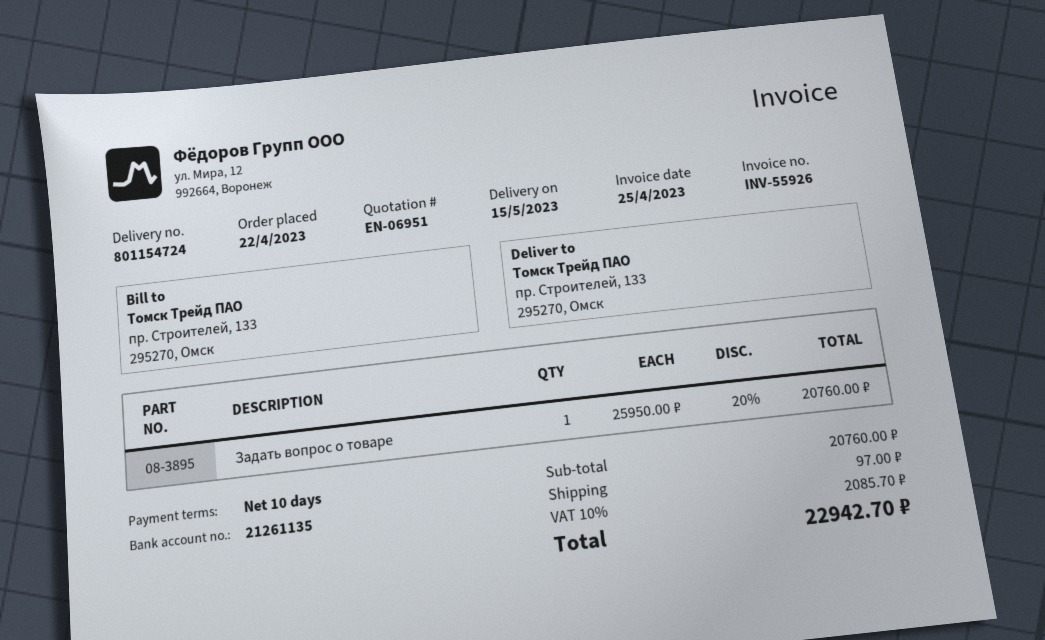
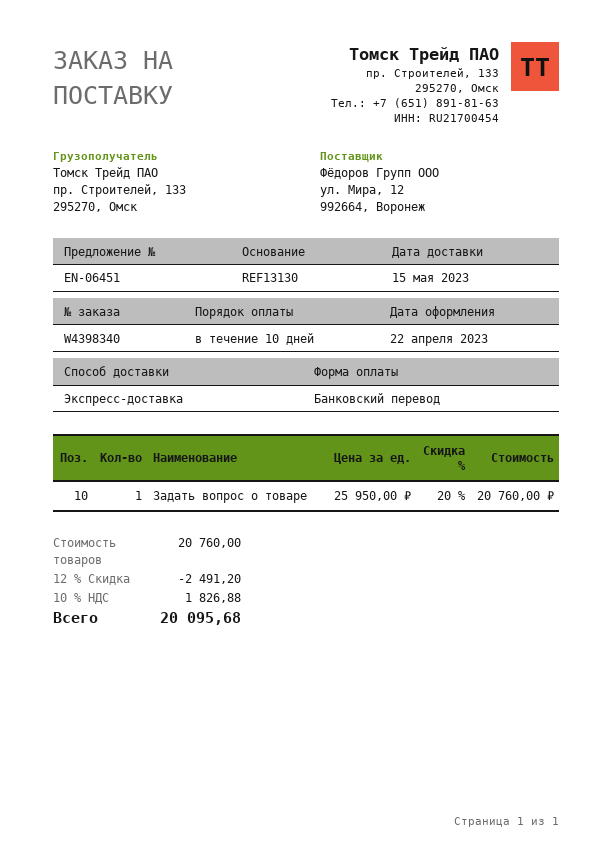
quote number: EN-06951 -> EN-06451
discount: none -> 12% = 2491.20
shipping: 97.00 -> none
tax: 10% = 2085.70 -> 10% = 1826.88
total: 22942.70 -> 20095.68

